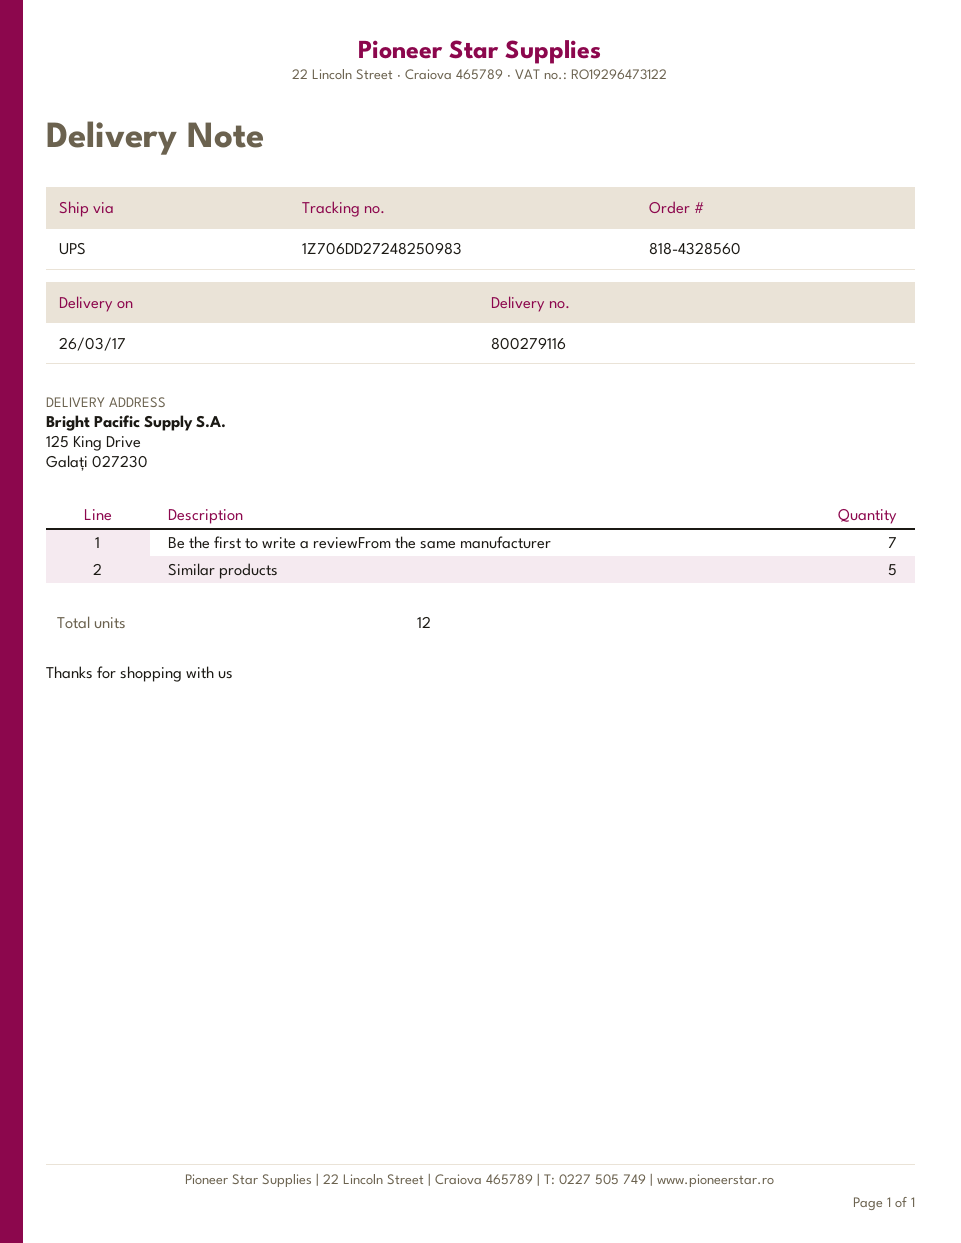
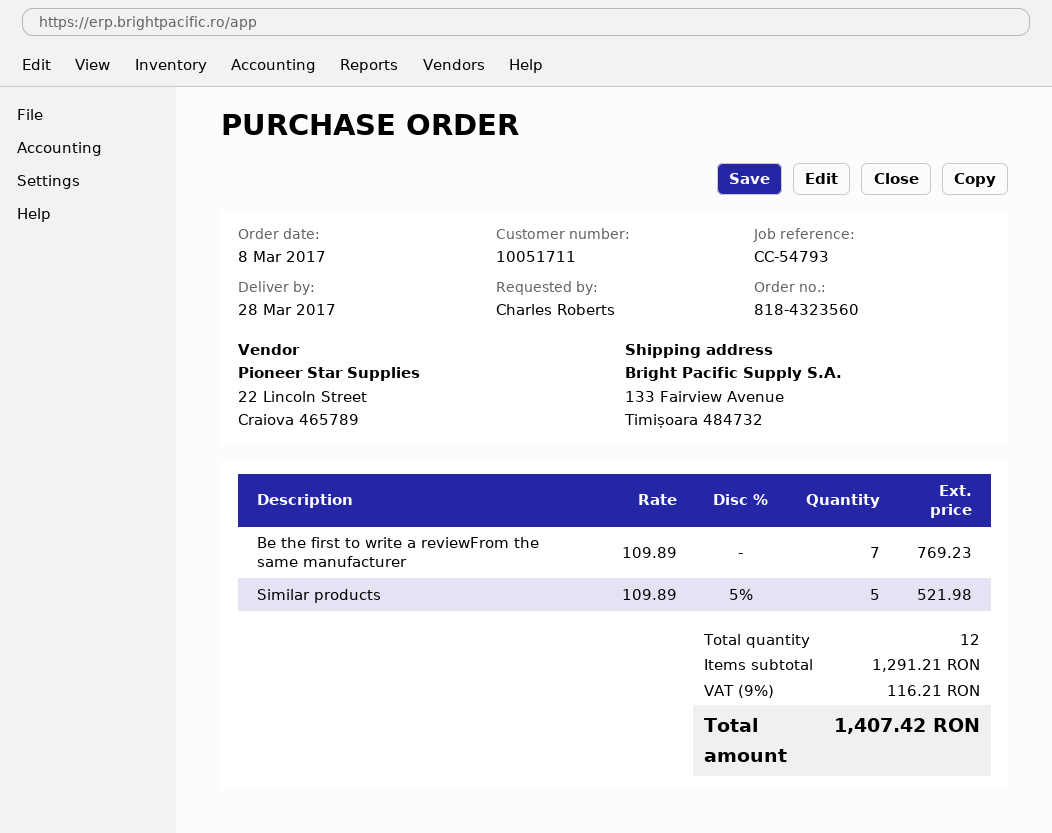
order number: 818-4328560 -> 818-4323560
delivery date: 2017-03-26 -> 2017-03-28
ship to: 125 King Drive, Galați 027230 -> 133 Fairview Avenue, Timișoara 484732

